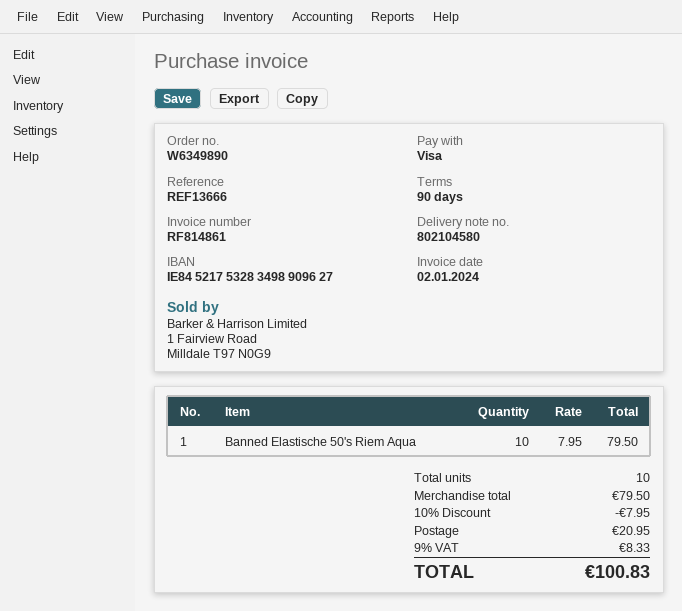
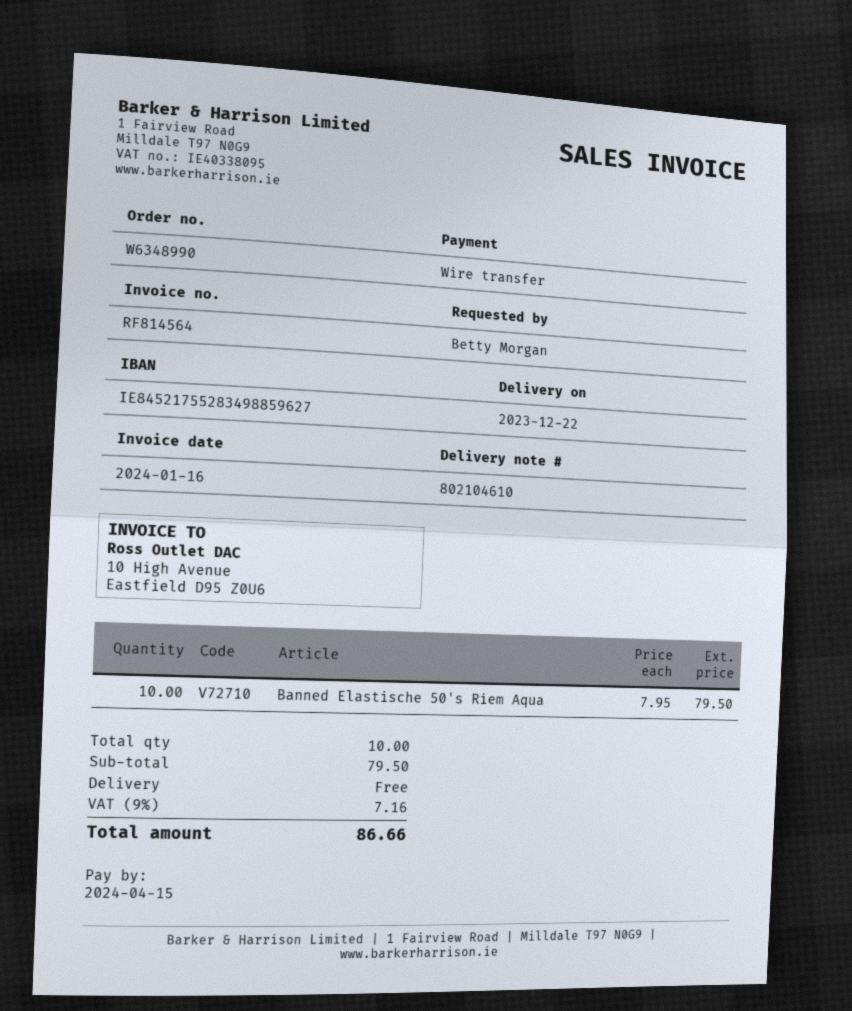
order number: W6349890 -> W6348990
delivery note number: 802104580 -> 802104610
invoice number: RF814861 -> RF814564
invoice date: 2024-01-02 -> 2024-01-16
payment method: Visa -> bank transfer
bank account: IE84521753283498909627 -> IE84521755283498859627
discount: 10% = 7.95 -> none
shipping: 20.95 -> 0.00
tax: 9% = 8.33 -> 9% = 7.16
total: 100.83 -> 86.66

